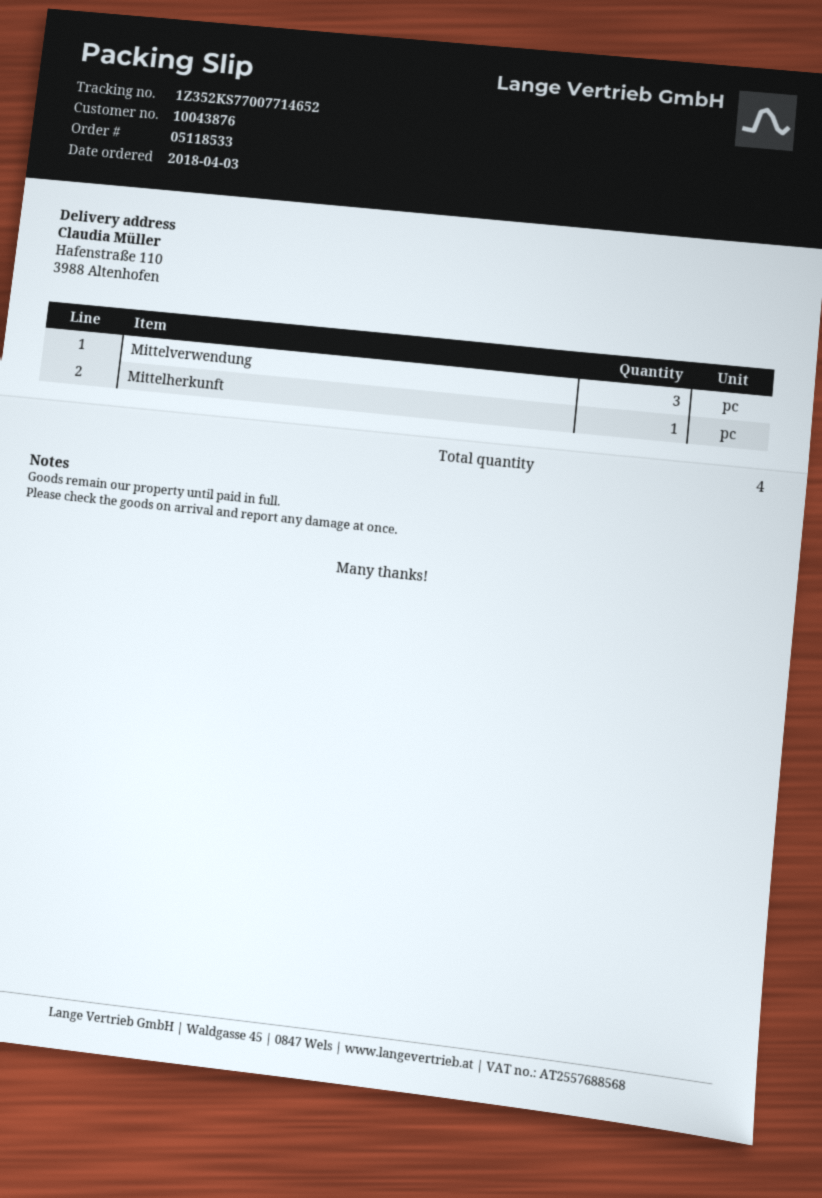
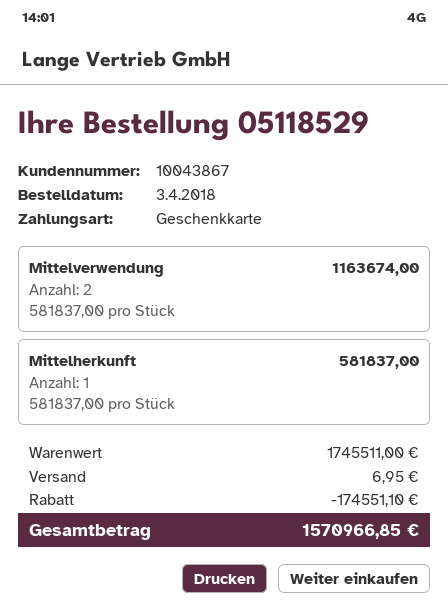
order number: 05118533 -> 05118529
customer number: 10043876 -> 10043867
Mittelverwendung: 3 -> 2

